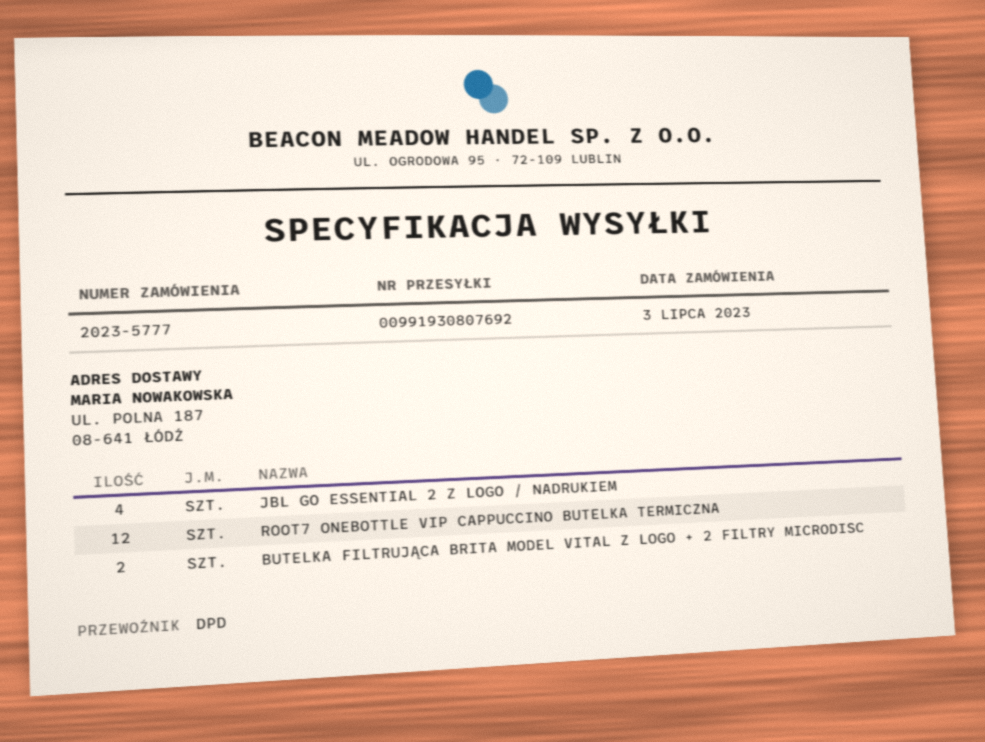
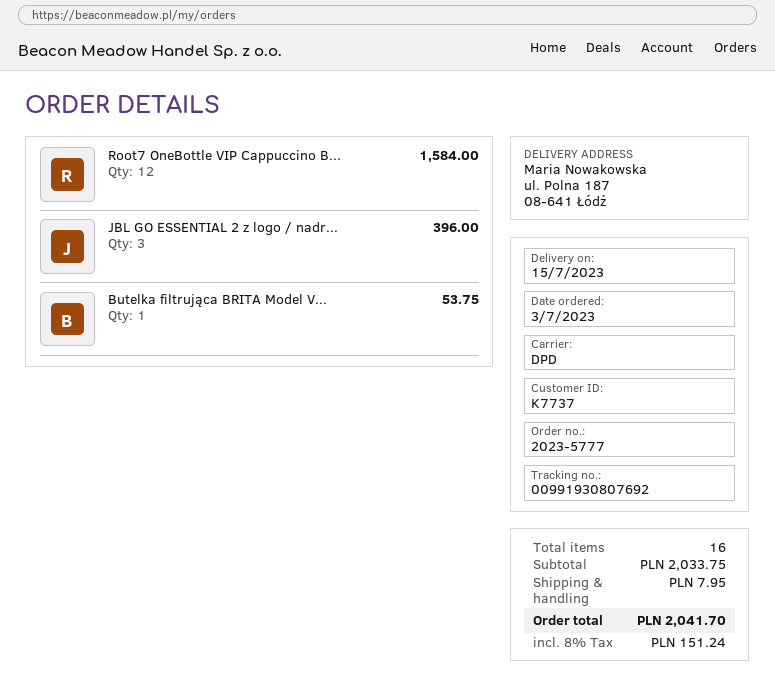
JBL GO ESSENTIAL 2 Z LOGO / NADRUKIEM: 4 -> 3
BUTELKA FILTRUJĄCA BRITA MODEL VITAL Z LOGO + 2 FILTRY MICRODISC: 2 -> 1

